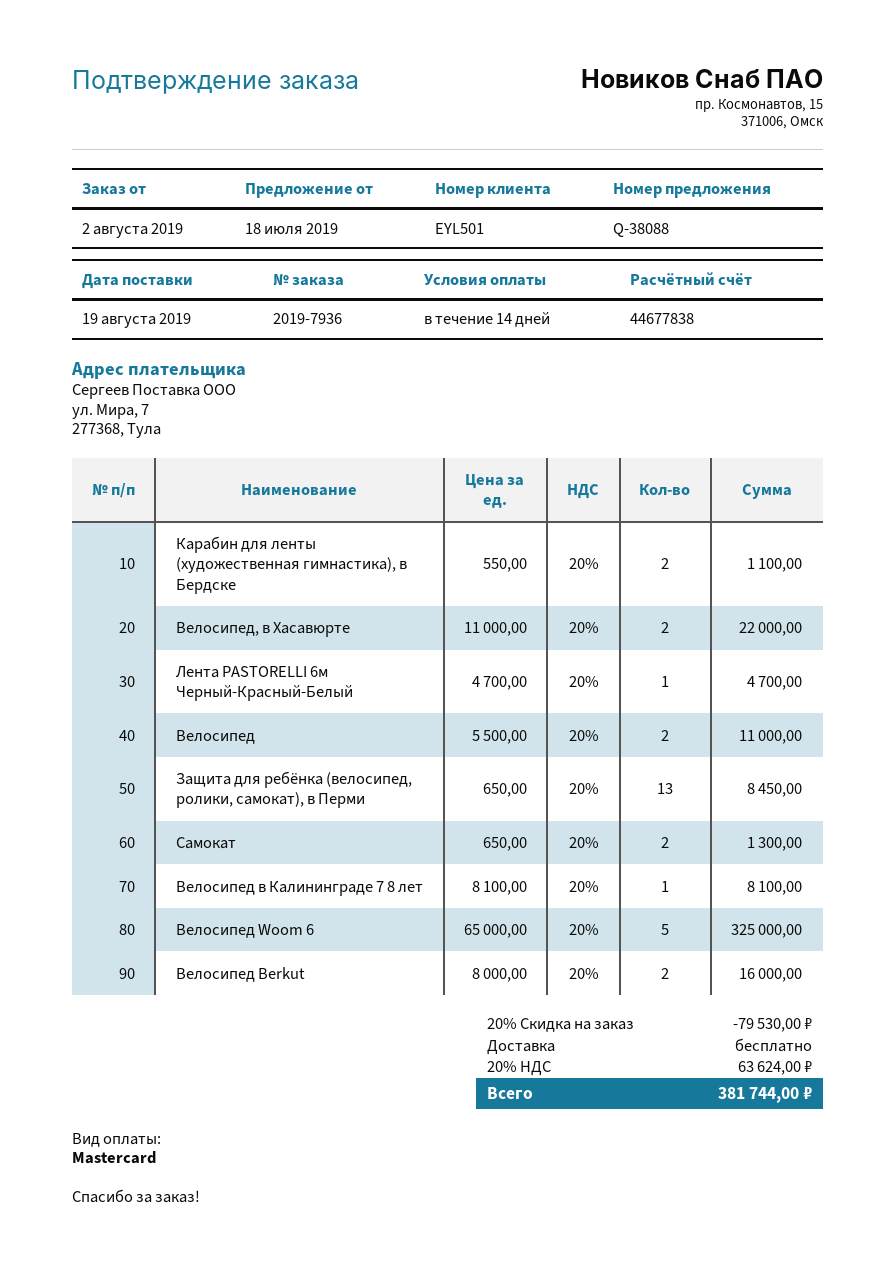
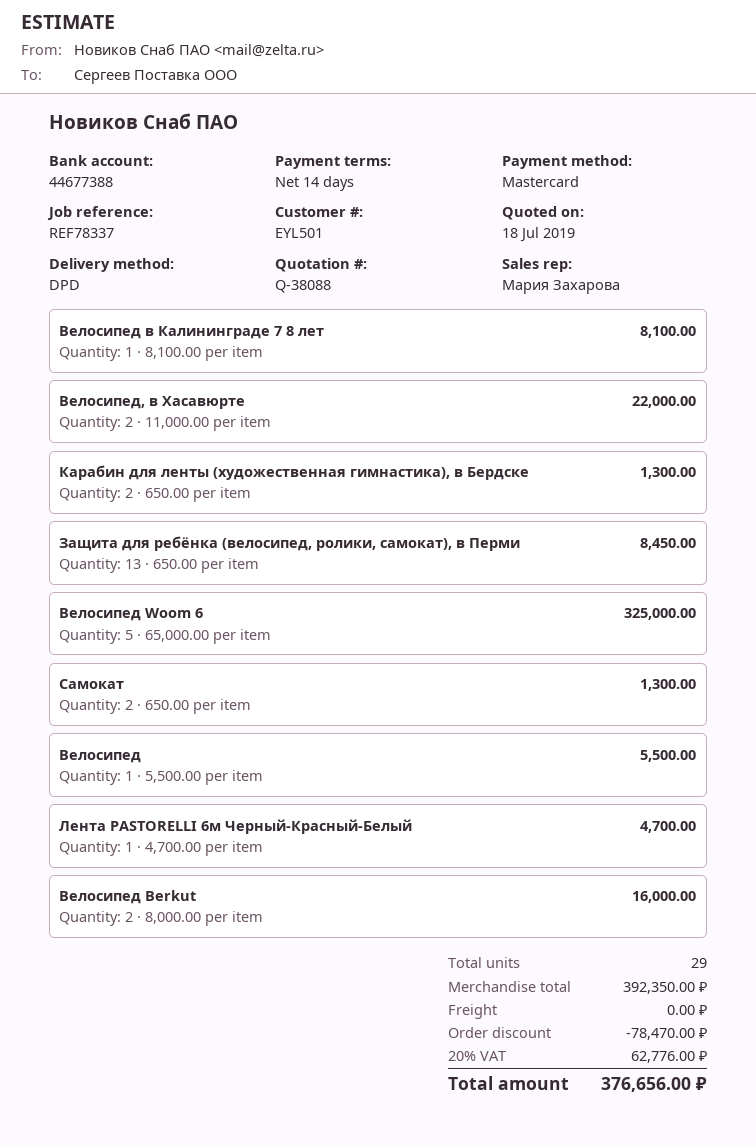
bank account: 44677838 -> 44677388
Карабин для ленты (художественная гимнастика), в Бердске: 2 x 550.00 = 1100.00 -> 2 x 650.00 = 1300.00
Велосипед: 2 x 5500.00 = 11000.00 -> 1 x 5500.00 = 5500.00
discount: 79530.00 -> 78470.00
tax: 20% = 63624.00 -> 20% = 62776.00
total: 381744.00 -> 376656.00

